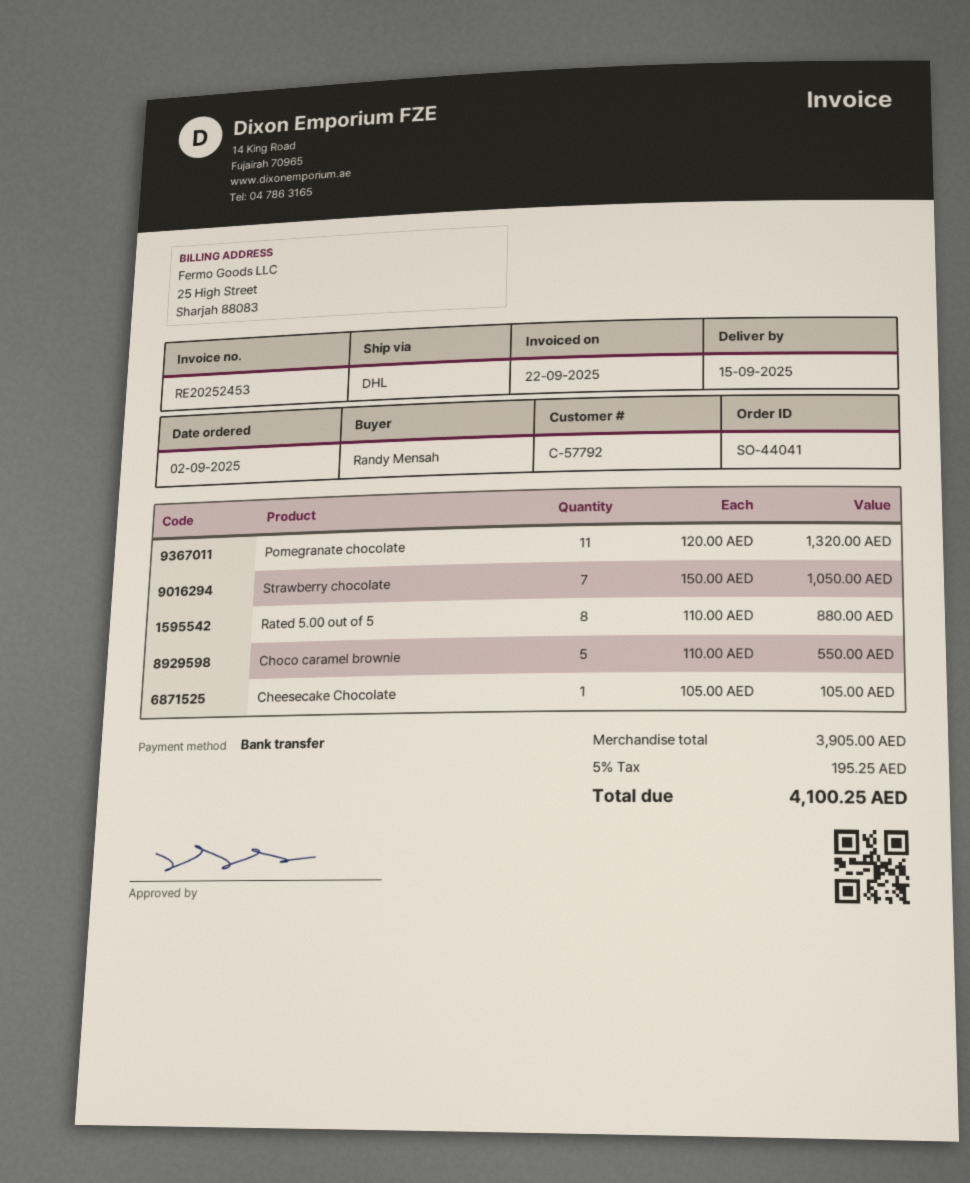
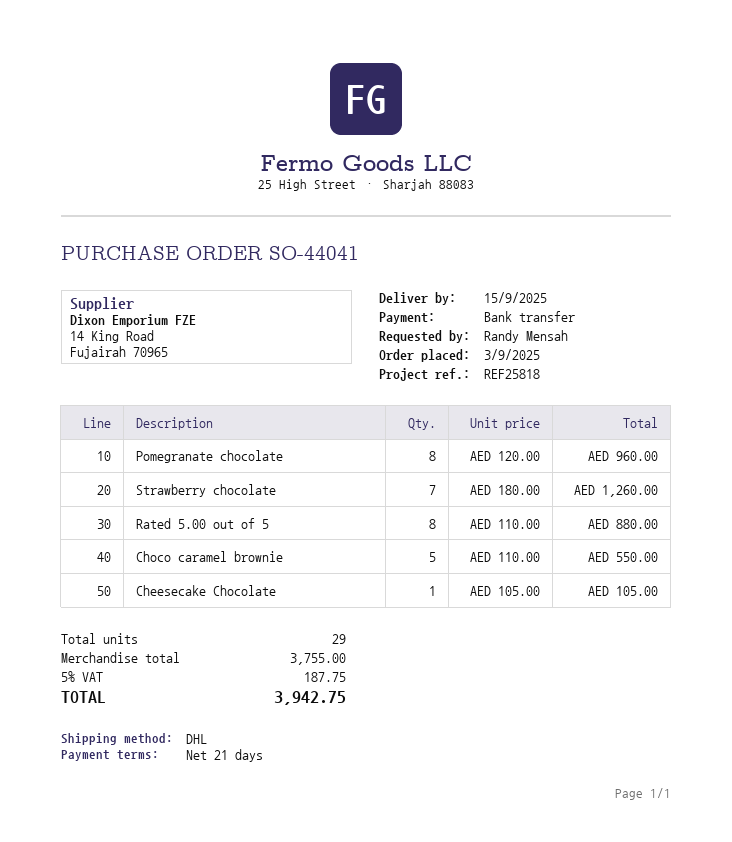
order date: 2025-09-02 -> 2025-09-03
Pomegranate chocolate: 11 x 120.00 = 1320.00 -> 8 x 120.00 = 960.00
Strawberry chocolate: 7 x 150.00 = 1050.00 -> 7 x 180.00 = 1260.00
subtotal: 3905.00 -> 3755.00
tax: 5% = 195.25 -> 5% = 187.75
total: 4100.25 -> 3942.75

